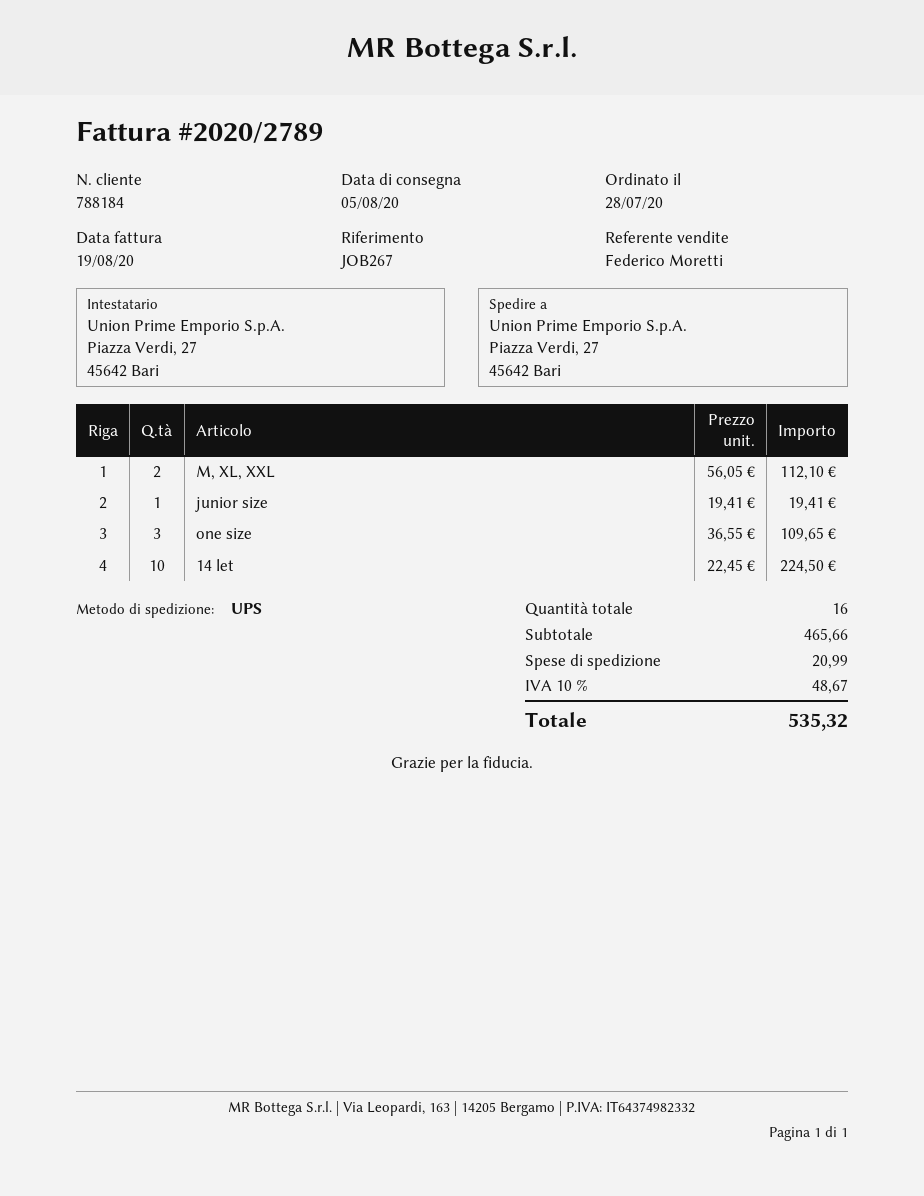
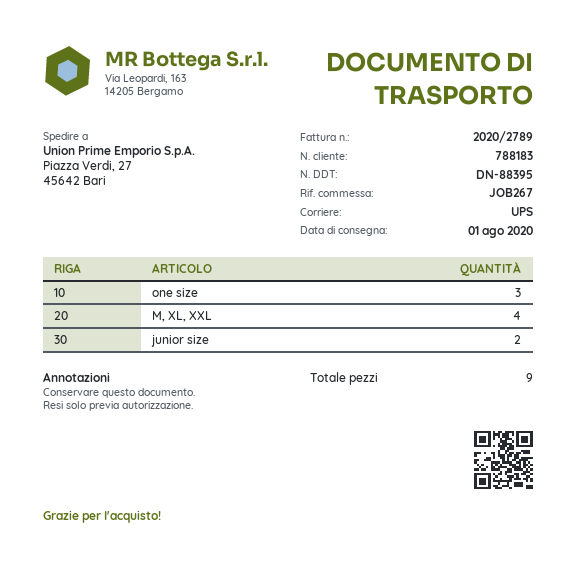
delivery date: 2020-08-05 -> 2020-08-01
customer number: 788184 -> 788183
M, XL, XXL: 2 -> 4
junior size: 1 -> 2
14 let: 10 -> none
total quantity: 16 -> 9

